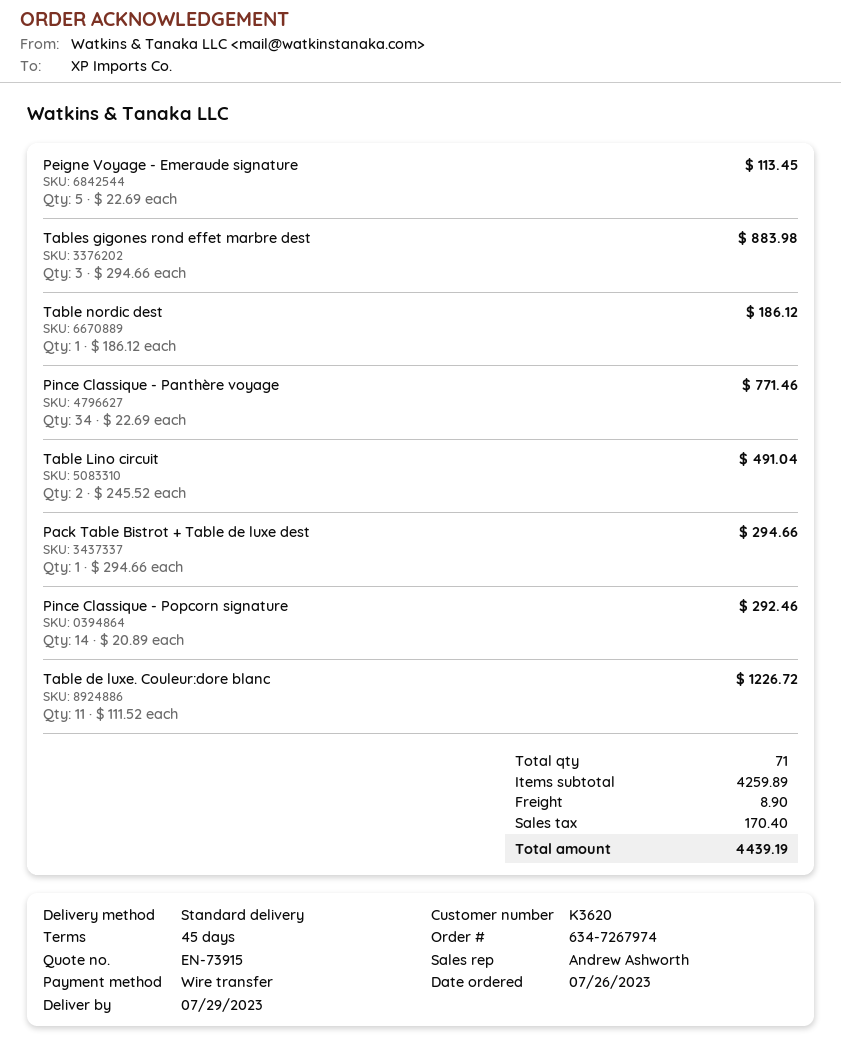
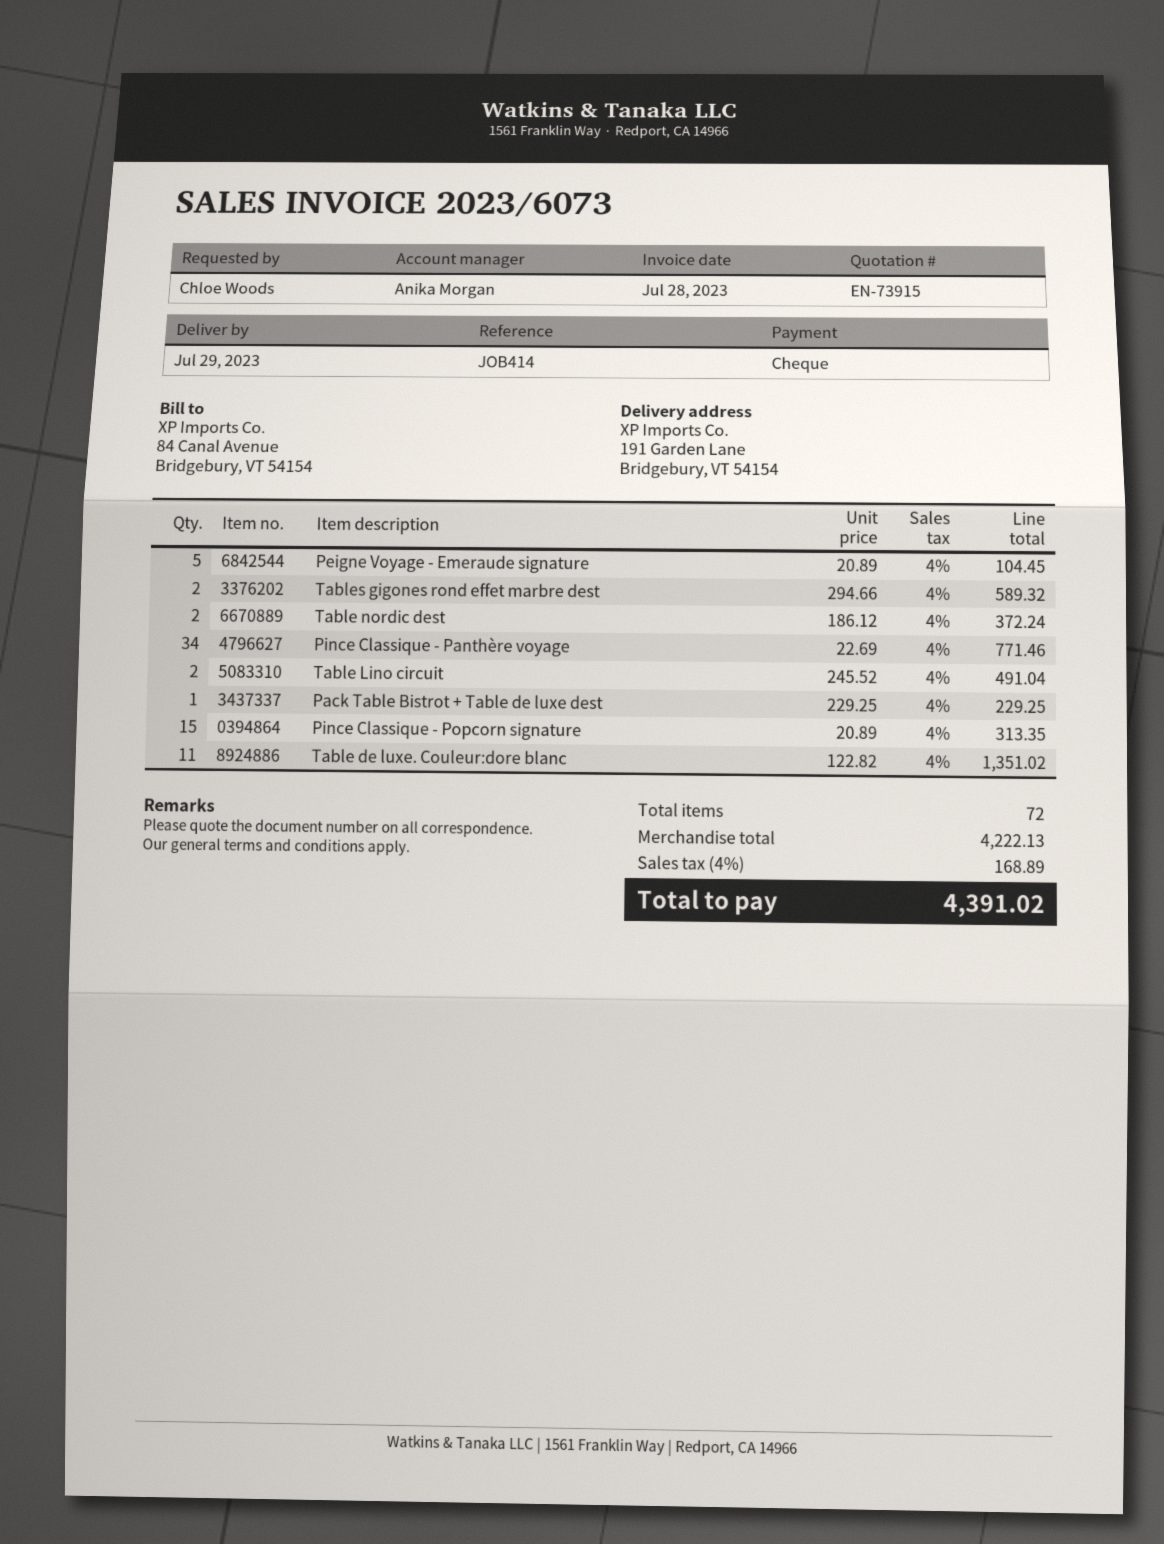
sales rep: Andrew Ashworth -> Anika Morgan
payment method: bank transfer -> cheque
Peigne Voyage - Emeraude signature: 5 x 22.69 = 113.45 -> 5 x 20.89 = 104.45
Tables gigones rond effet marbre dest: 3 x 294.66 = 883.98 -> 2 x 294.66 = 589.32
Table nordic dest: 1 x 186.12 = 186.12 -> 2 x 186.12 = 372.24
Pack Table Bistrot + Table de luxe dest: 1 x 294.66 = 294.66 -> 1 x 229.25 = 229.25
Pince Classique - Popcorn signature: 14 x 20.89 = 292.46 -> 15 x 20.89 = 313.35
Table de luxe. Couleur:dore blanc: 11 x 111.52 = 1226.72 -> 11 x 122.82 = 1351.02
total quantity: 71 -> 72
subtotal: 4259.89 -> 4222.13
shipping: 8.90 -> none
tax: 170.40 -> 168.89
total: 4439.19 -> 4391.02

